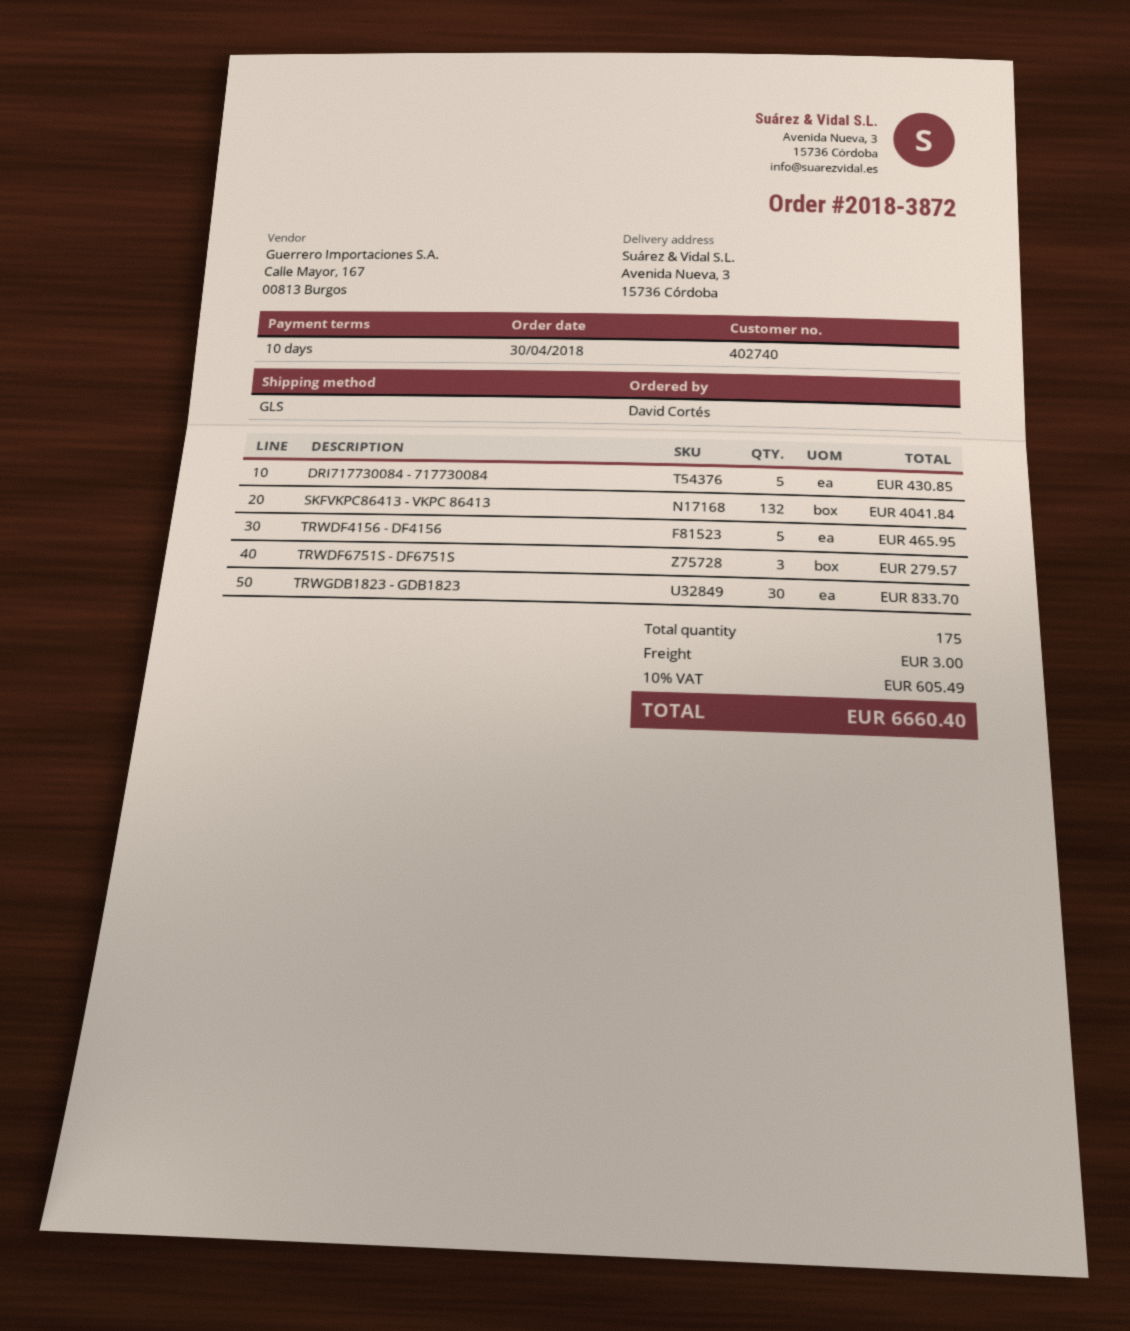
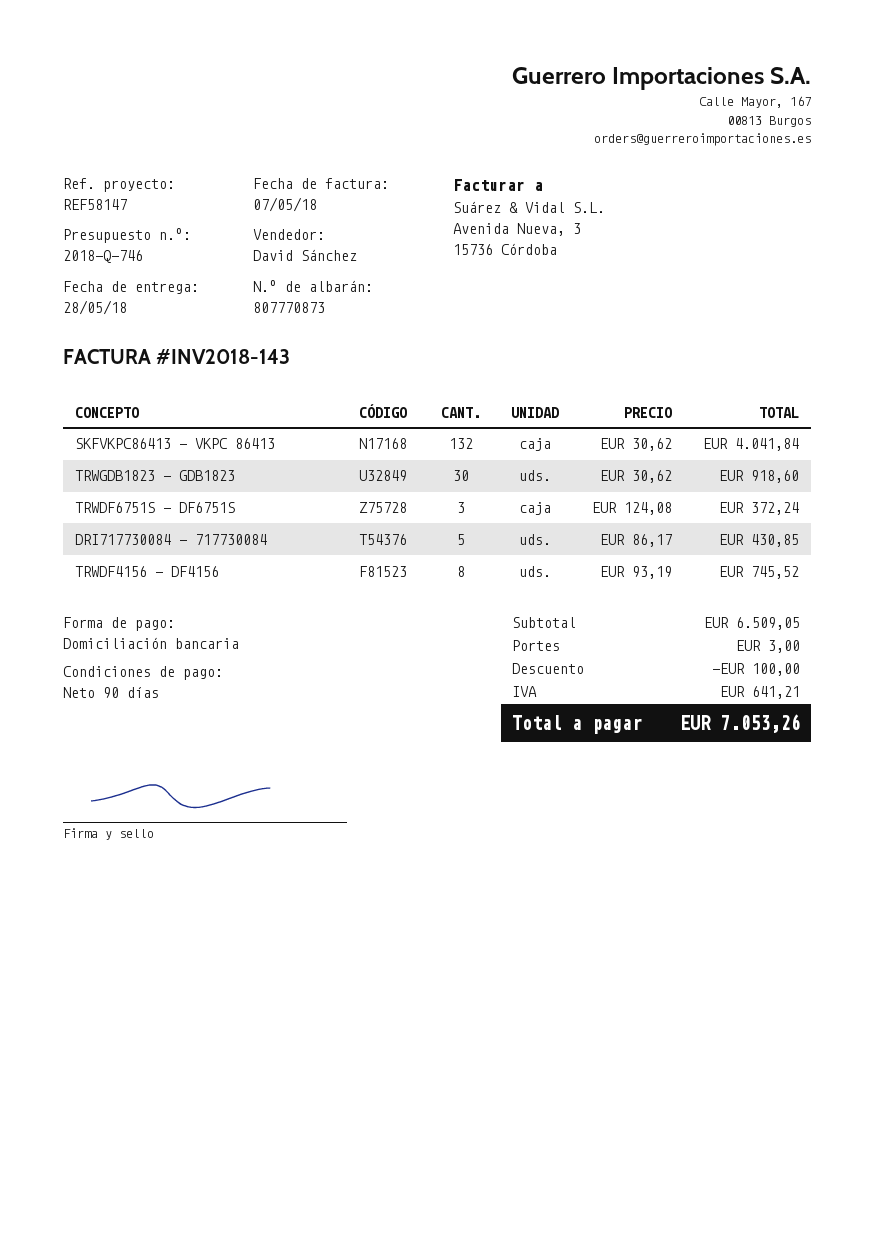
payment terms: 10 days -> 90 days
TRWDF4156 - DF4156: 5 for 465.95 -> 8 for 745.52
TRWDF6751S - DF6751S: 3 for 279.57 -> 3 for 372.24
TRWGDB1823 - GDB1823: 30 for 833.70 -> 30 for 918.60
discount: none -> 100.00
tax: 605.49 -> 641.21
total: 6660.40 -> 7053.26

